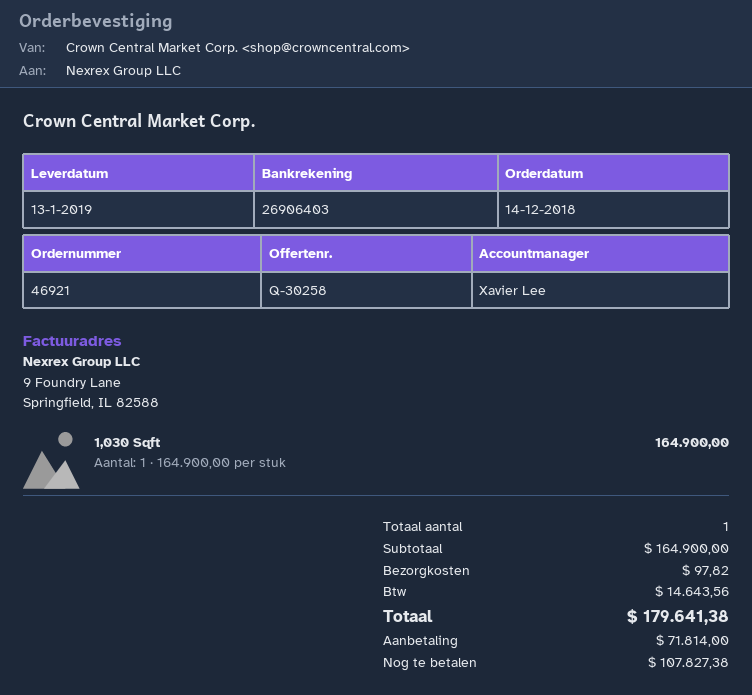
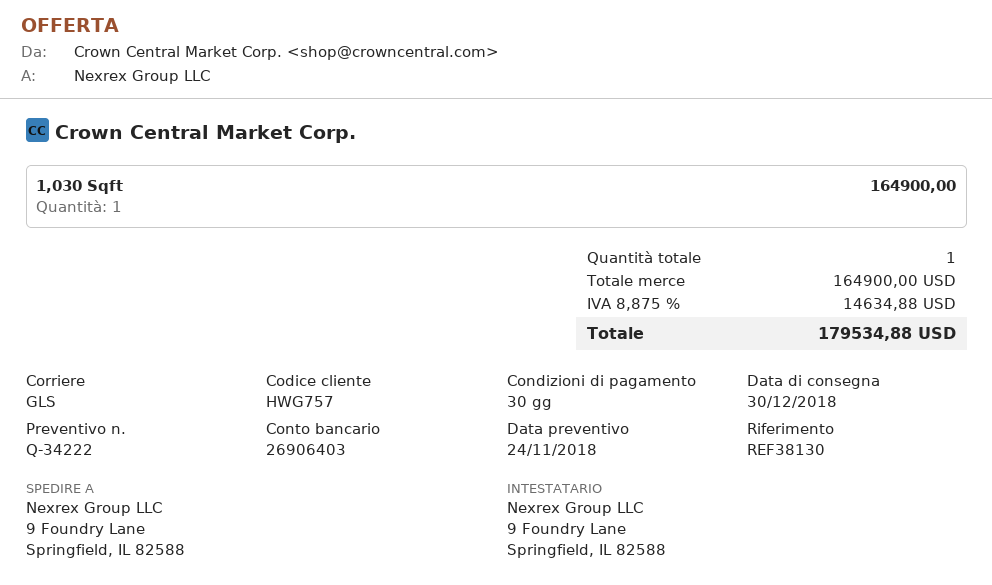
quote number: Q-30258 -> Q-34222
delivery date: 2019-01-13 -> 2018-12-30
shipping: 97.82 -> none
tax: 14643.56 -> 14634.88
total: 179641.38 -> 179534.88

